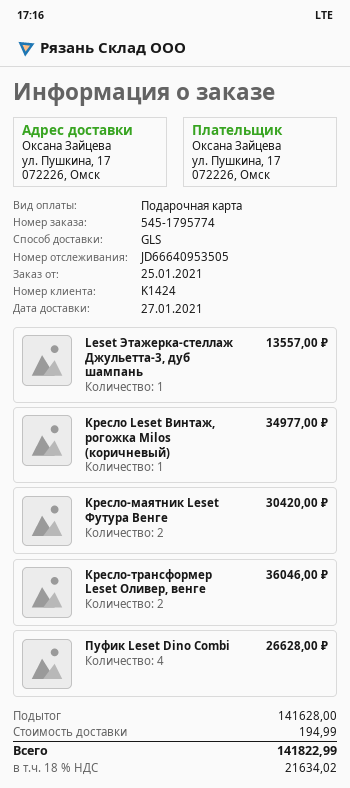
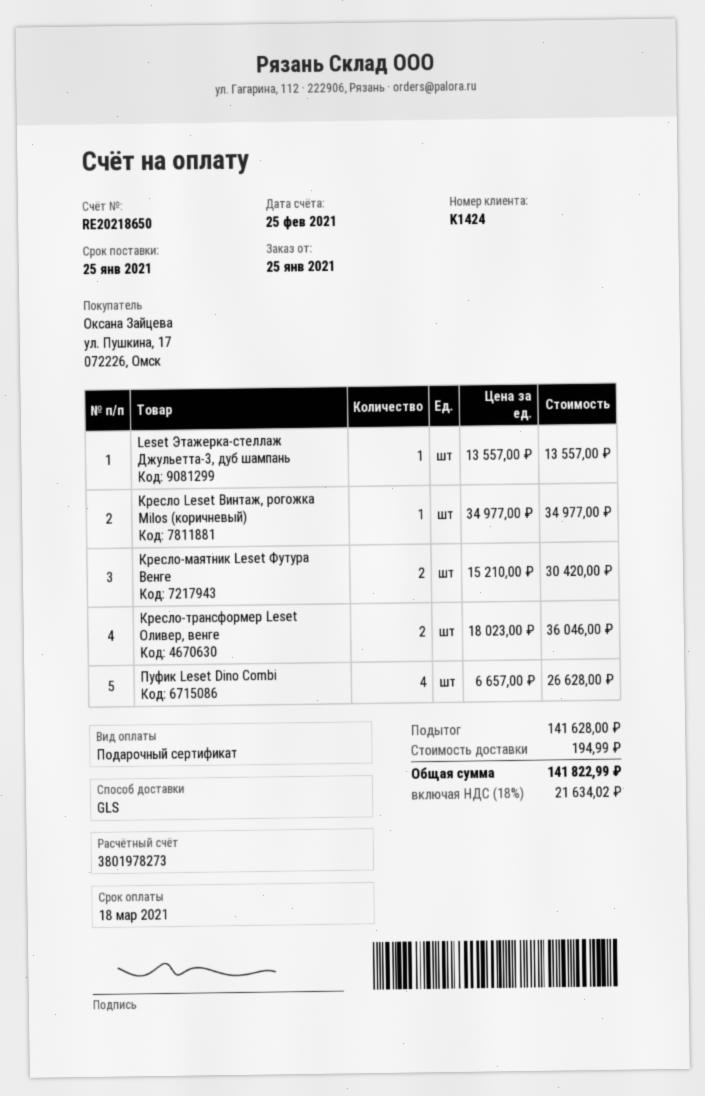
delivery date: 2021-01-27 -> 2021-01-25

